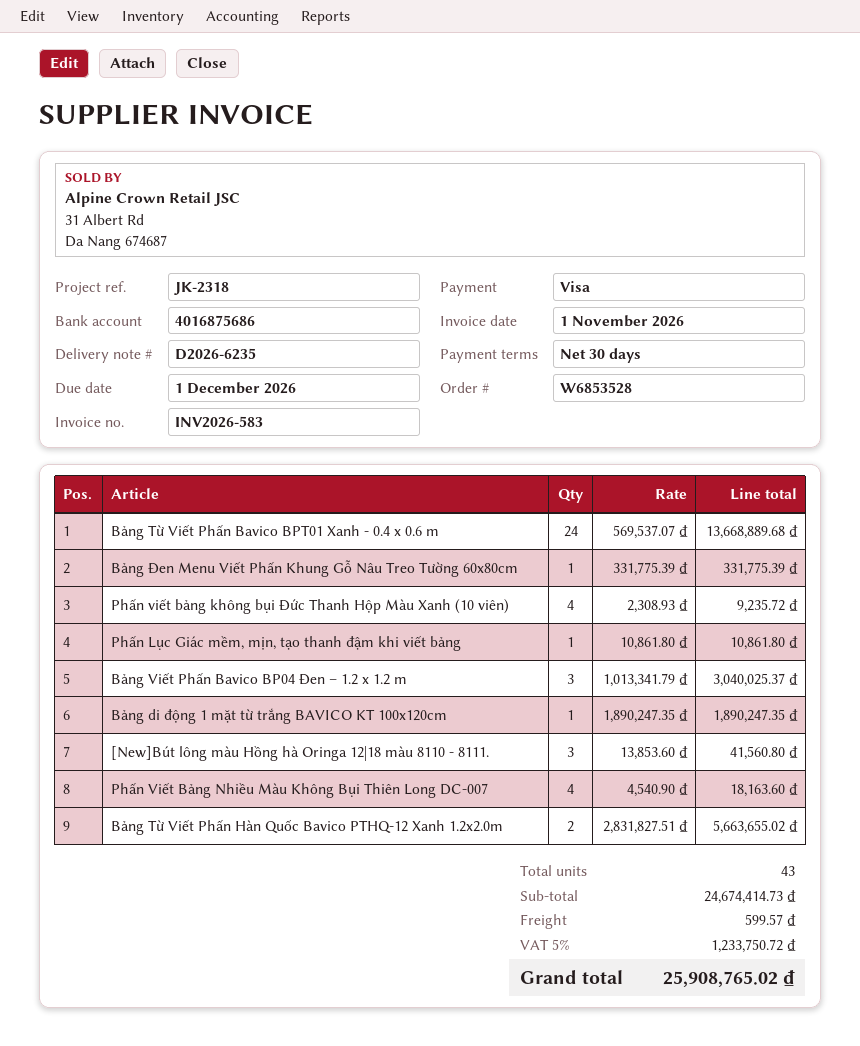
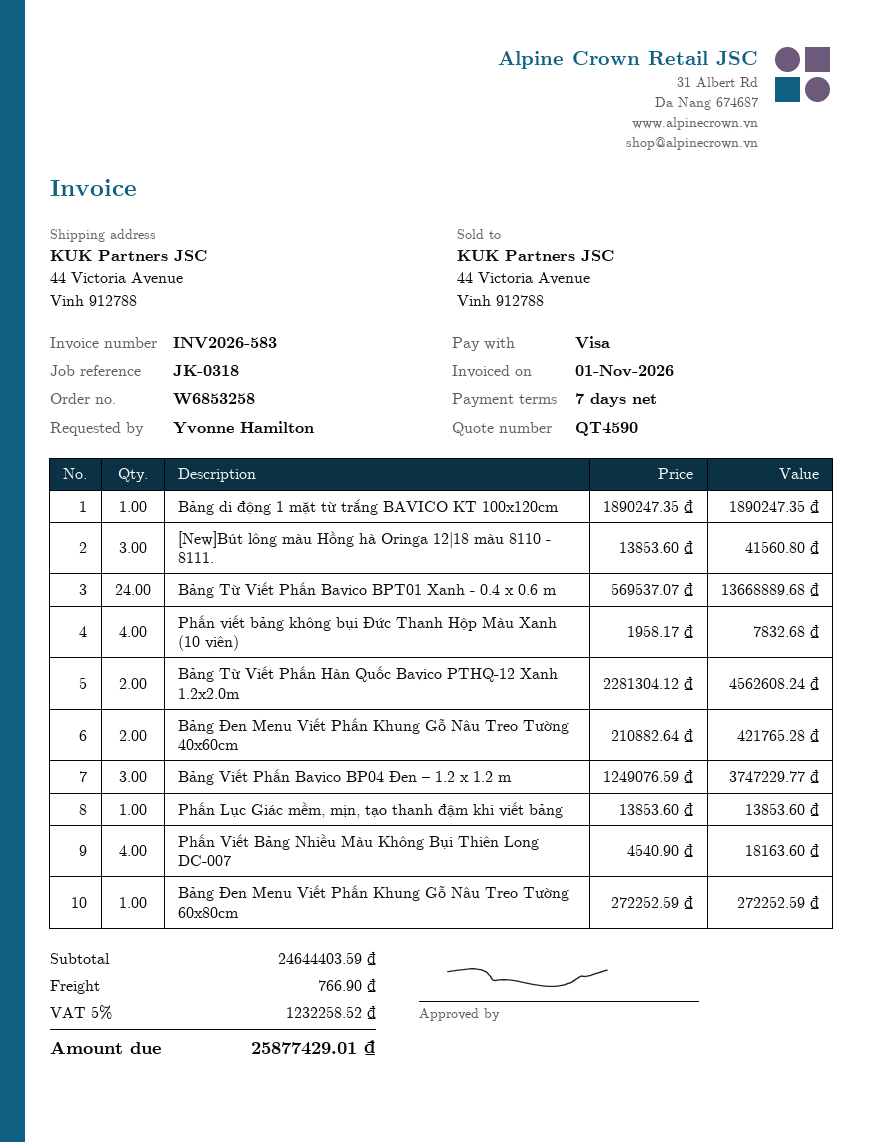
order number: W6853528 -> W6853258
payment terms: 30 days -> 7 days
reference: JK-2318 -> JK-0318
Bảng Đen Menu Viết Phấn Khung Gỗ Nâu Treo Tường 60x80cm: 1 x 331775.39 = 331775.39 -> 1 x 272252.59 = 272252.59
Phấn viết bảng không bụi Đức Thanh Hộp Màu Xanh (10 viên): 4 x 2308.93 = 9235.72 -> 4 x 1958.17 = 7832.68
Phấn Lục Giác mềm, mịn, tạo thanh đậm khi viết bảng: 1 x 10861.80 = 10861.80 -> 1 x 13853.60 = 13853.60
Bảng Viết Phấn Bavico BP04 Đen – 1.2 x 1.2 m: 3 x 1013341.79 = 3040025.37 -> 3 x 1249076.59 = 3747229.77
Bảng Từ Viết Phấn Hàn Quốc Bavico PTHQ-12 Xanh 1.2x2.0m: 2 x 2831827.51 = 5663655.02 -> 2 x 2281304.12 = 4562608.24
Bảng Đen Menu Viết Phấn Khung Gỗ Nâu Treo Tường 40x60cm: none -> 2 x 210882.64 = 421765.28
subtotal: 24674414.73 -> 24644403.59
shipping: 599.57 -> 766.90
tax: 5% = 1233750.72 -> 5% = 1232258.52
total: 25908765.02 -> 25877429.01

